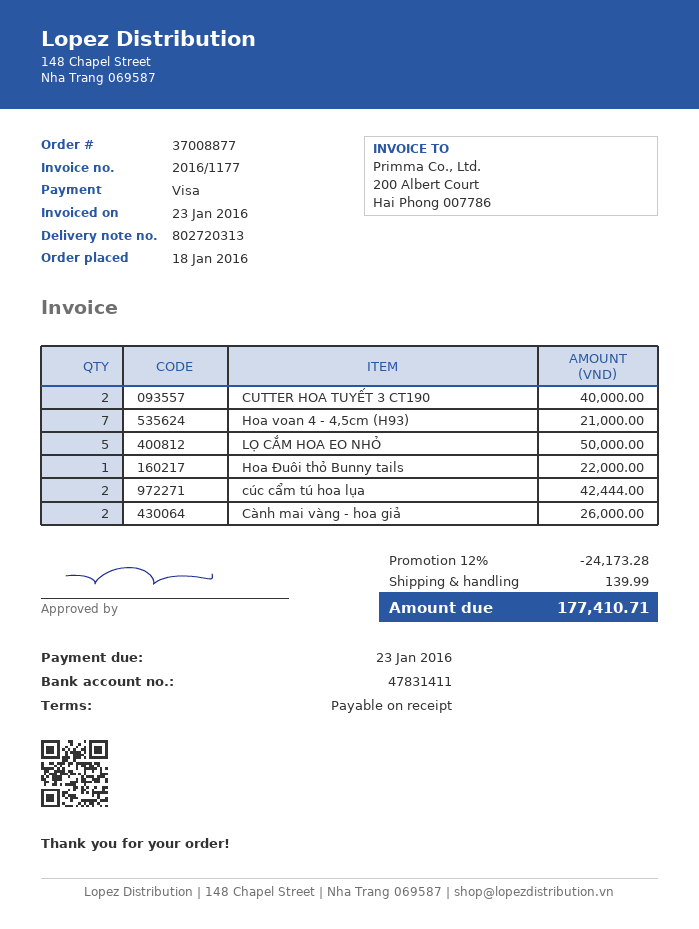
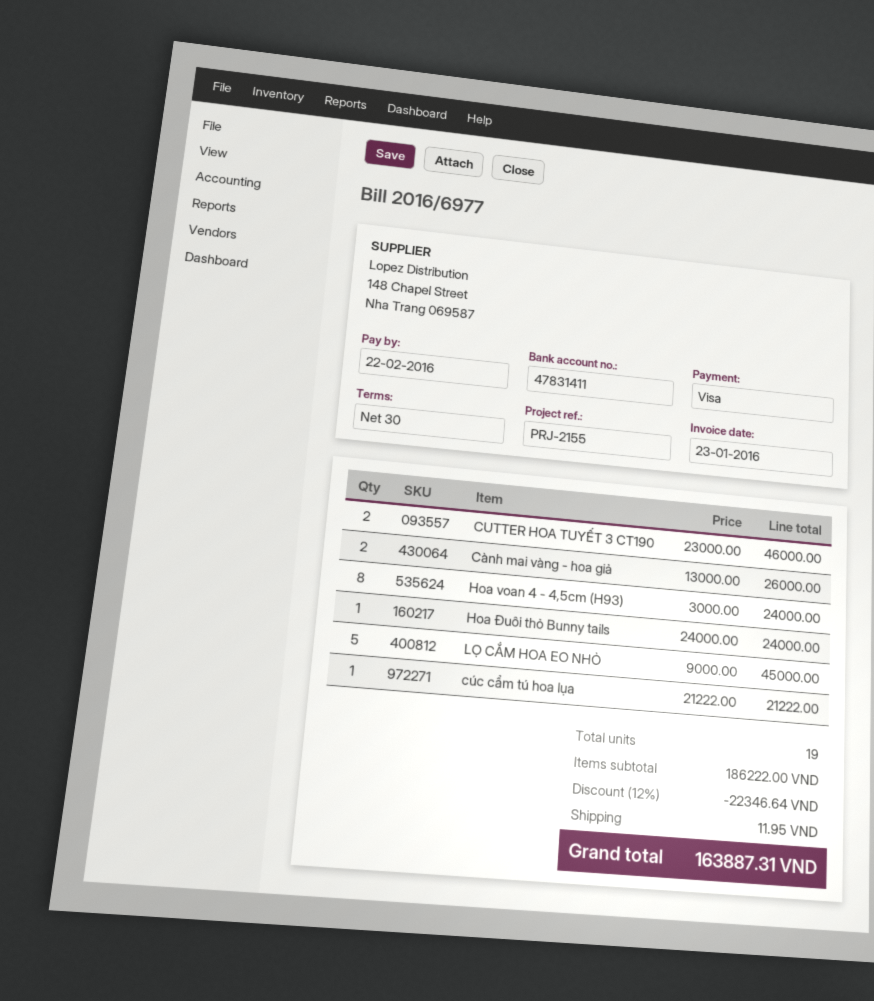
invoice number: 2016/1177 -> 2016/6977
payment terms: on receipt -> 30 days
due date: 2016-01-23 -> 2016-02-22
CUTTER HOA TUYẾT 3 CT190: 2 for 40000.00 -> 2 for 46000.00
Hoa voan 4 - 4,5cm (H93): 7 for 21000.00 -> 8 for 24000.00
LỌ CẮM HOA EO NHỎ: 5 for 50000.00 -> 5 for 45000.00
Hoa Đuôi thỏ Bunny tails: 1 for 22000.00 -> 1 for 24000.00
cúc cẩm tú hoa lụa: 2 for 42444.00 -> 1 for 21222.00
discount: 12% = 24173.28 -> 12% = 22346.64
shipping: 139.99 -> 11.95
total: 177410.71 -> 163887.31

